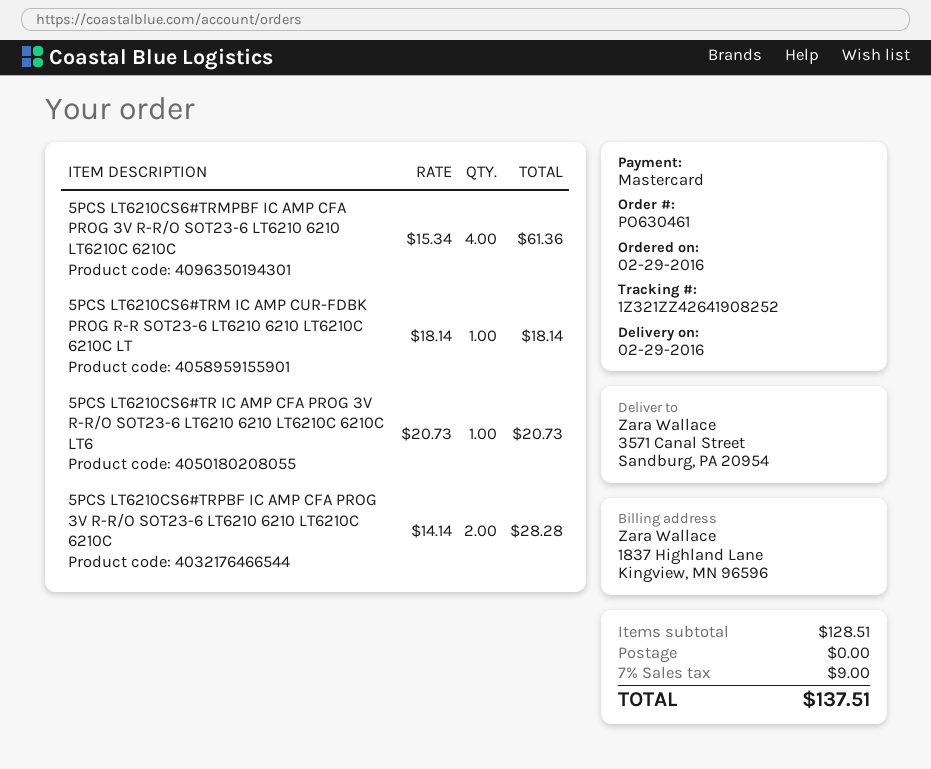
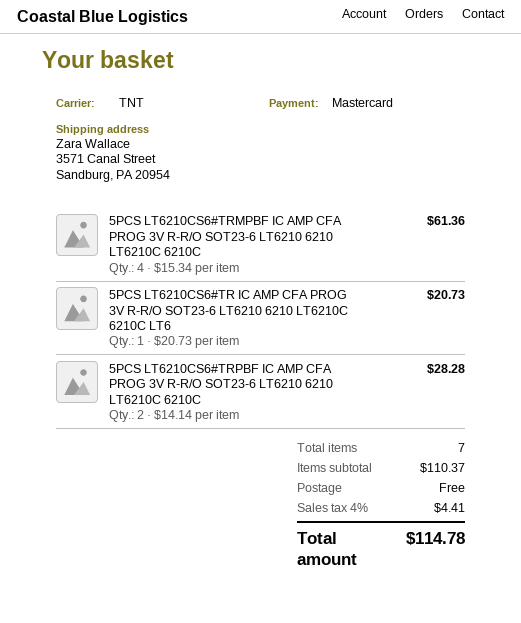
5PCS LT6210CS6#TRM IC AMP CUR-FDBK PROG R-R SOT23-6 LT6210 6210 LT6210C 6210C LT: 1 x 18.14 = 18.14 -> none
subtotal: 128.51 -> 110.37
tax: 7% = 9.00 -> 4% = 4.41
total: 137.51 -> 114.78

